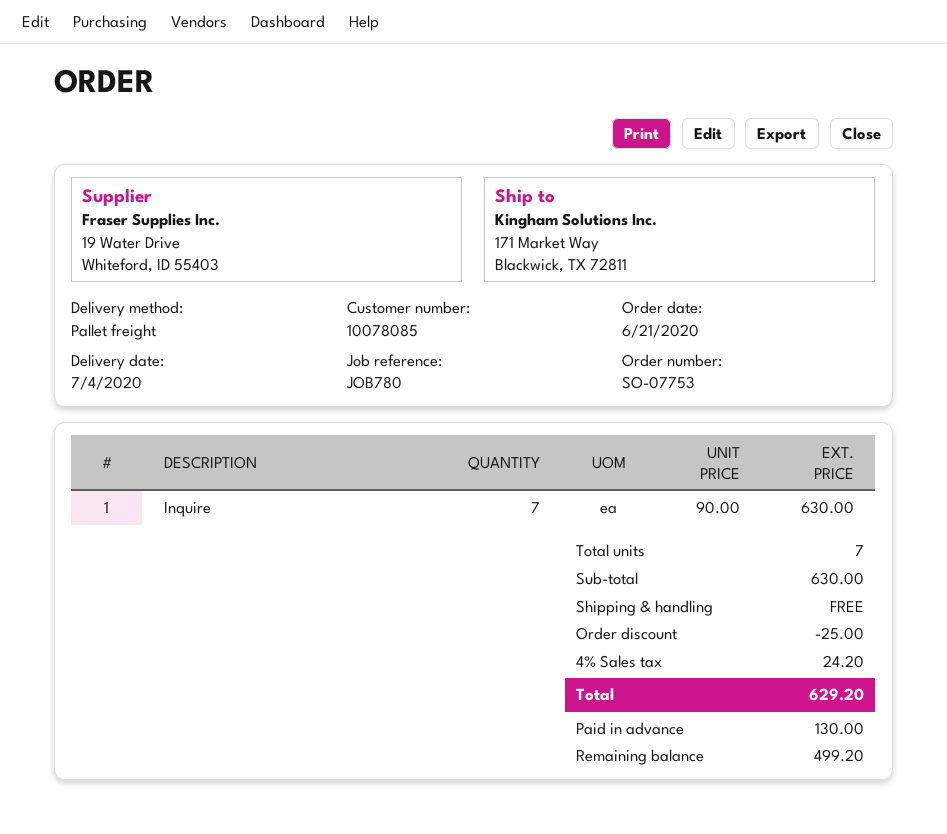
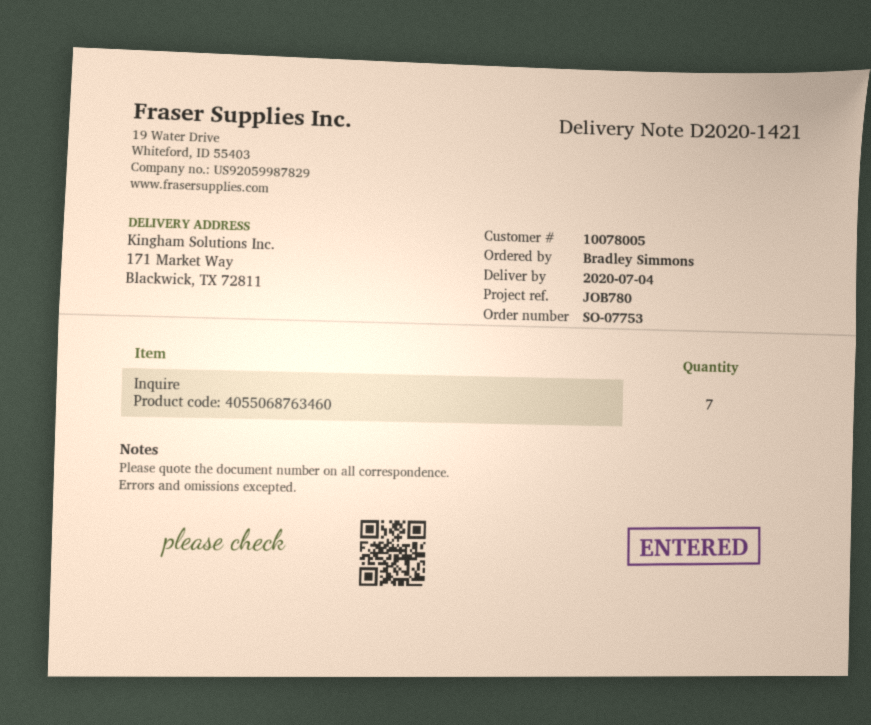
customer number: 10078085 -> 10078005

